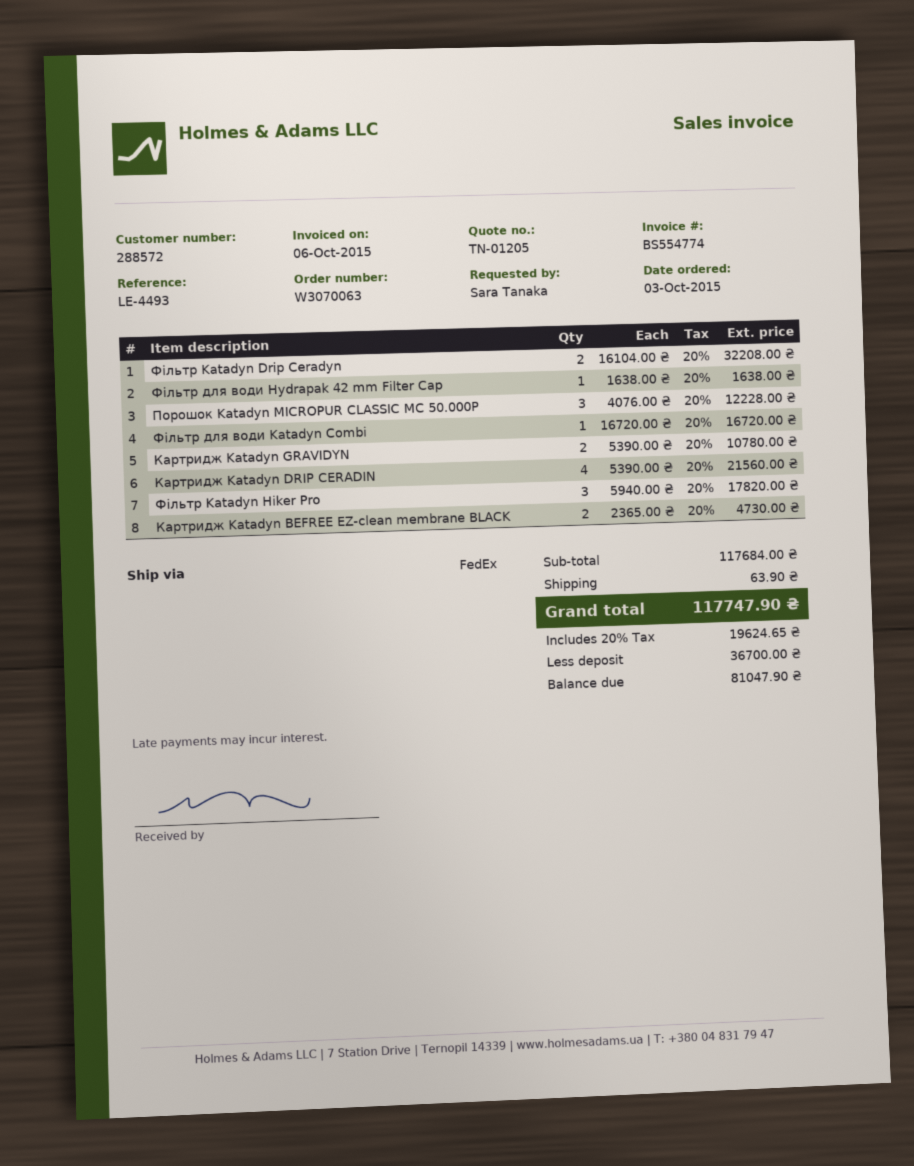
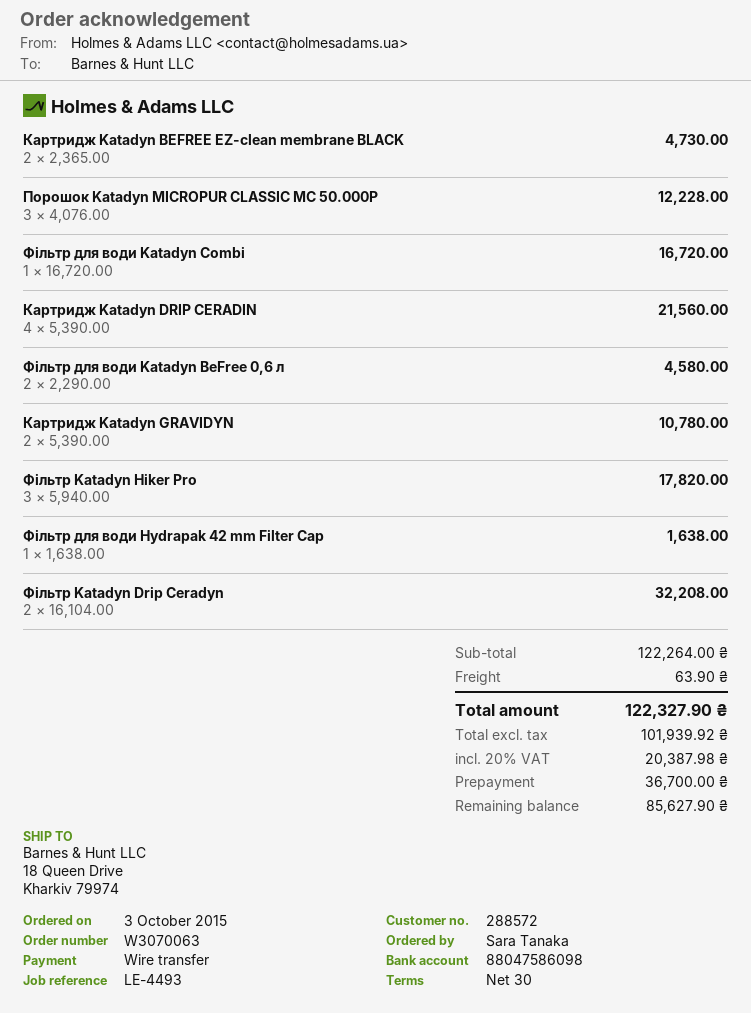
Фільтр для води Katadyn BeFree 0,6 л: none -> 2 x 2290.00 = 4580.00
subtotal: 117684.00 -> 122264.00
tax: 20% = 19624.65 -> 20% = 20387.98
total: 117747.90 -> 122327.90
balance: 81047.90 -> 85627.90

